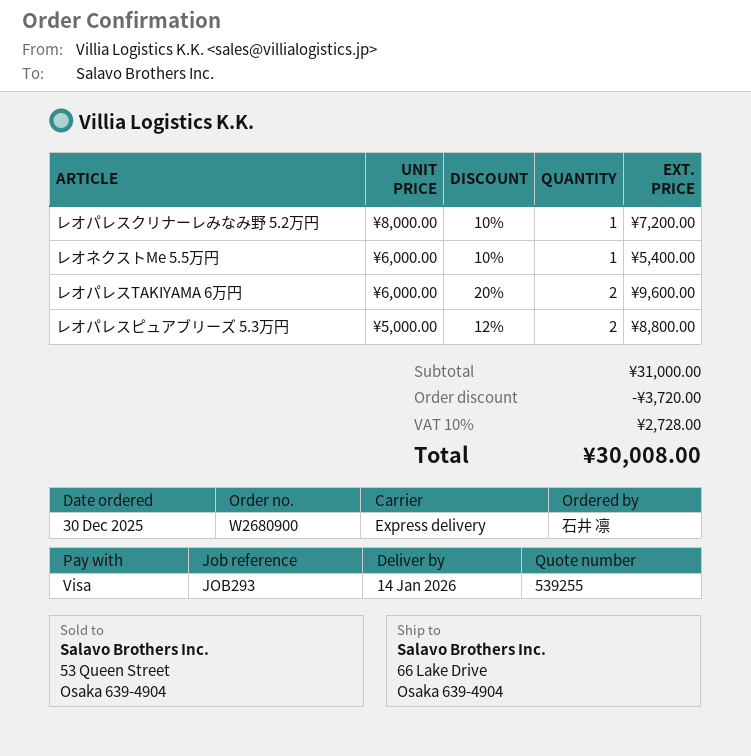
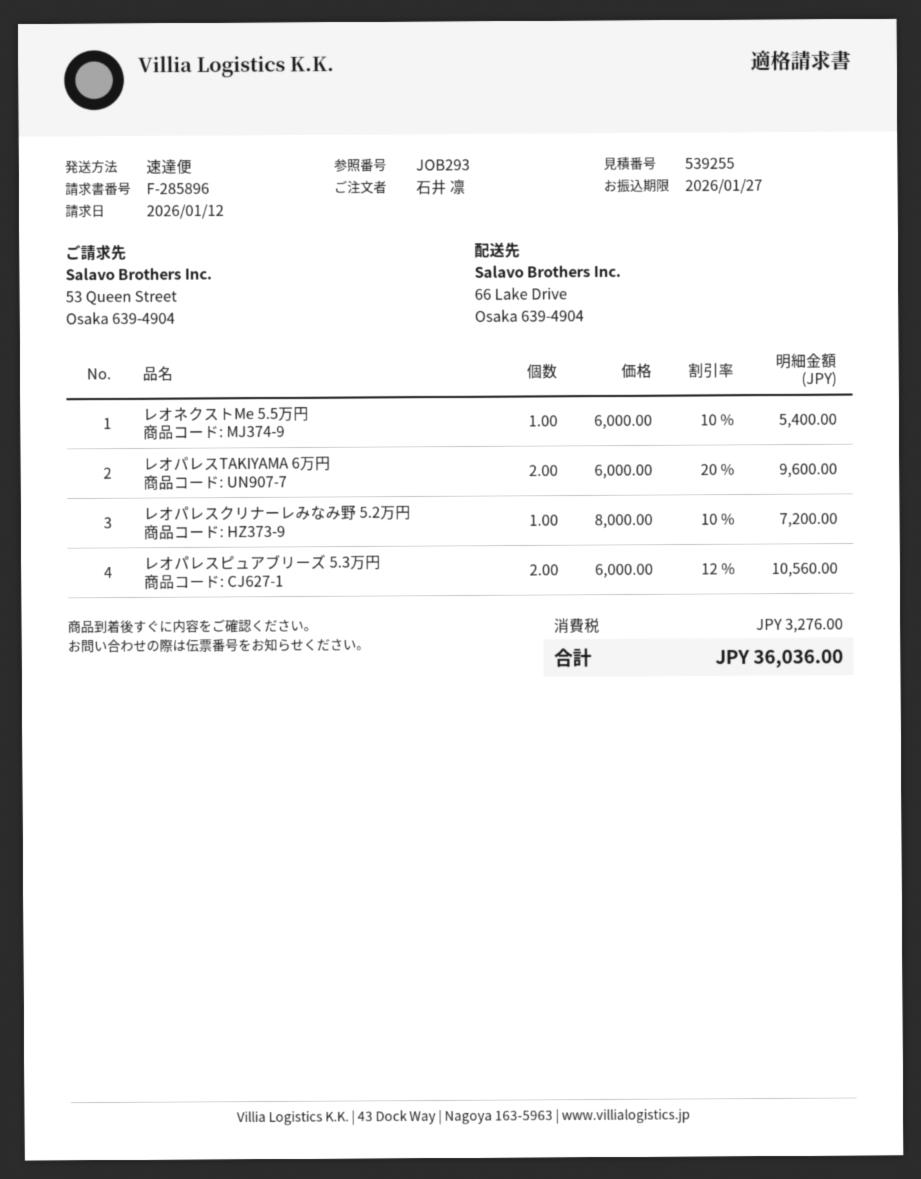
レオパレスピュアブリーズ 5.3万円: 2 x 5000.00 - 12% = 8800.00 -> 2 x 6000.00 - 12% = 10560.00
discount: 3720.00 -> none
tax: 2728.00 -> 3276.00
total: 30008.00 -> 36036.00

